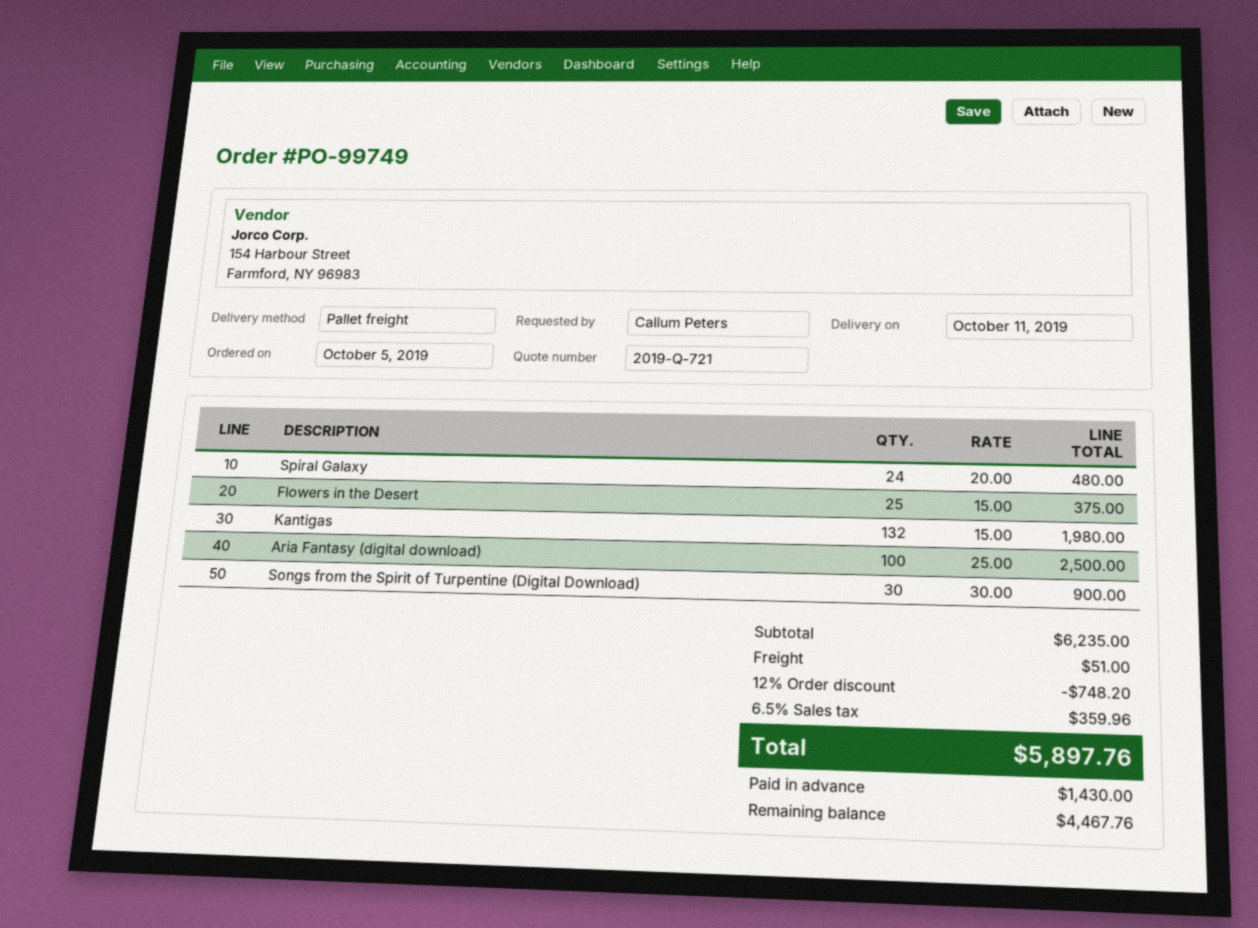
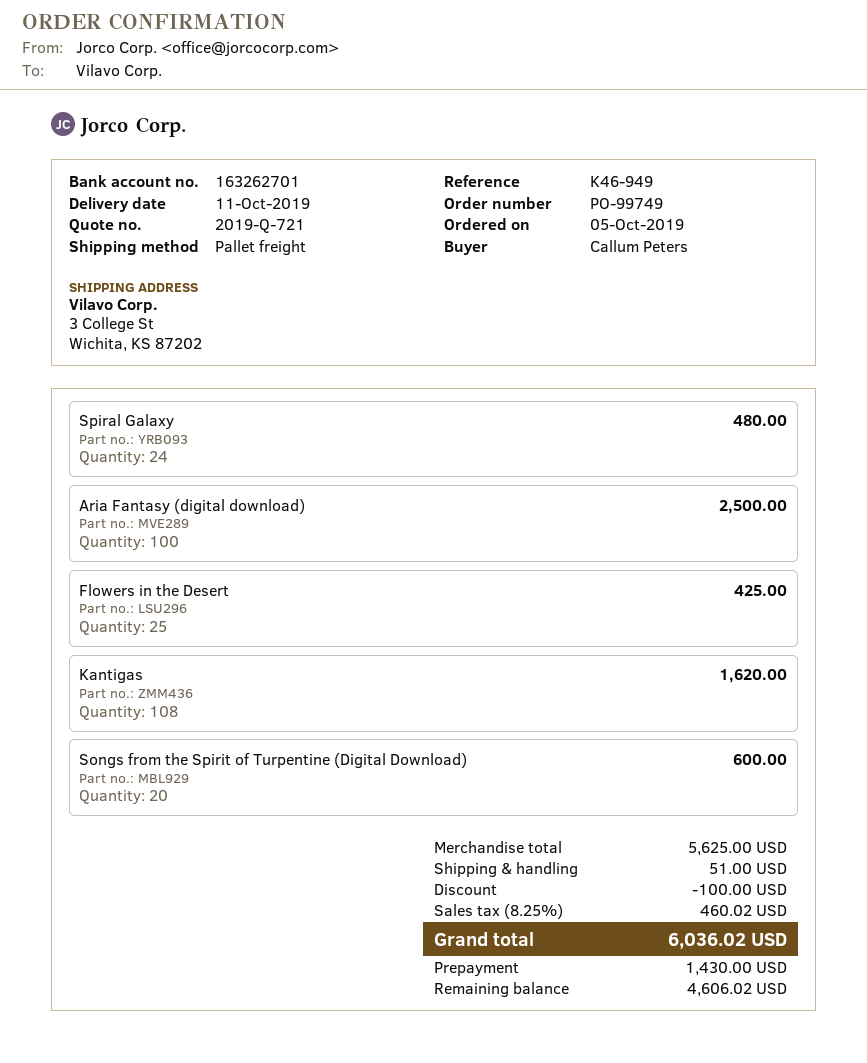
Flowers in the Desert: 25 for 375.00 -> 25 for 425.00
Kantigas: 132 for 1980.00 -> 108 for 1620.00
Songs from the Spirit of Turpentine (Digital Download): 30 for 900.00 -> 20 for 600.00
subtotal: 6235.00 -> 5625.00
discount: 748.20 -> 100.00
tax: 6.5% = 359.96 -> 8.25% = 460.02
total: 5897.76 -> 6036.02
balance: 4467.76 -> 4606.02

